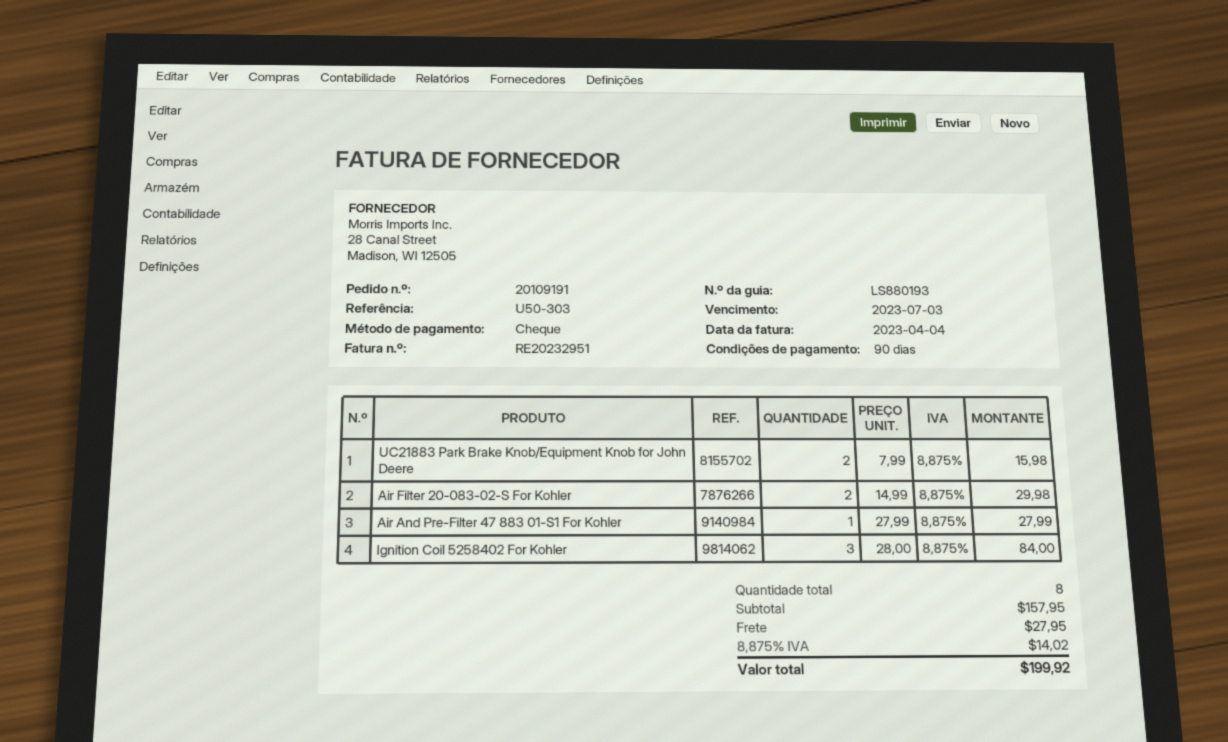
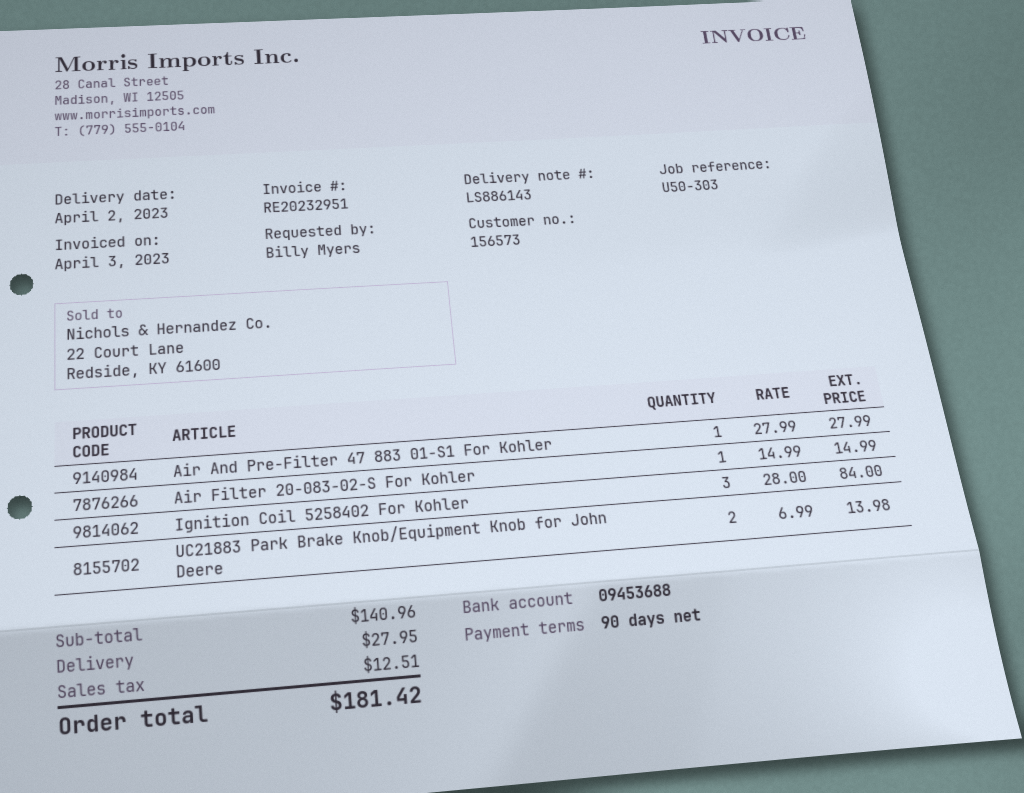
delivery note number: LS880193 -> LS886143
invoice date: 2023-04-04 -> 2023-04-03
UC21883 Park Brake Knob/Equipment Knob for John Deere: 2 x 7.99 = 15.98 -> 2 x 6.99 = 13.98
Air Filter 20-083-02-S For Kohler: 2 x 14.99 = 29.98 -> 1 x 14.99 = 14.99
subtotal: 157.95 -> 140.96
tax: 14.02 -> 12.51
total: 199.92 -> 181.42

